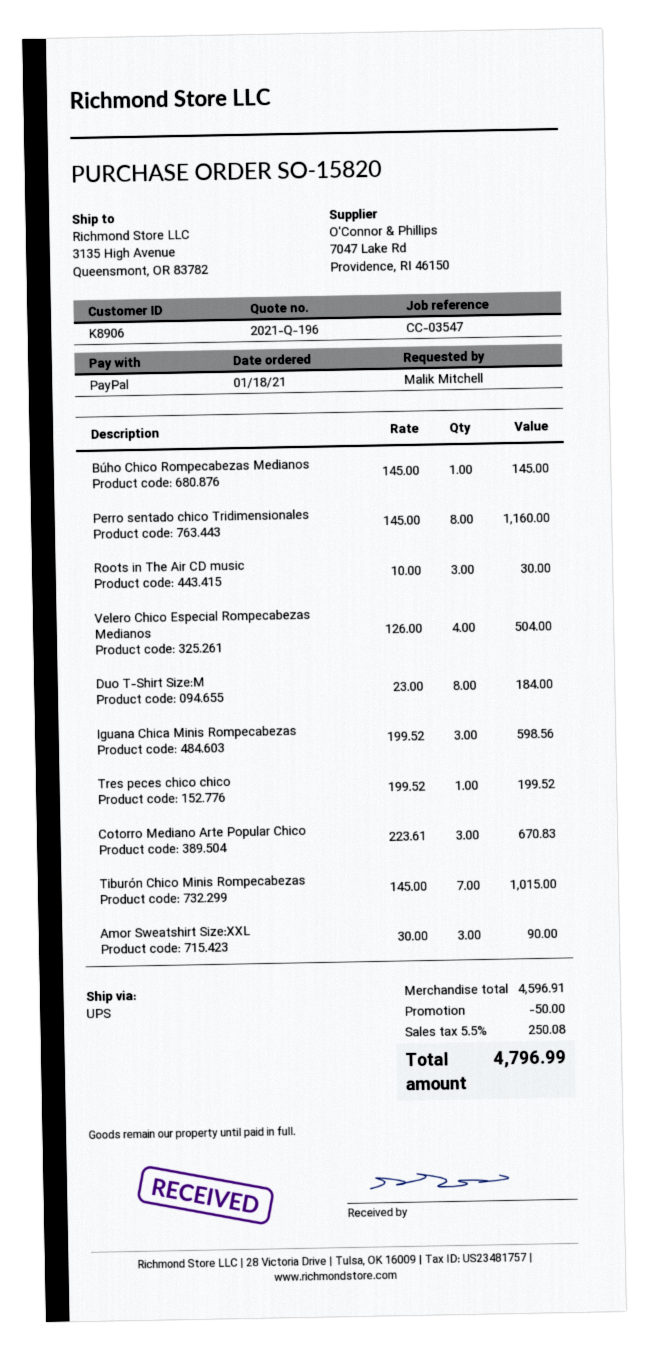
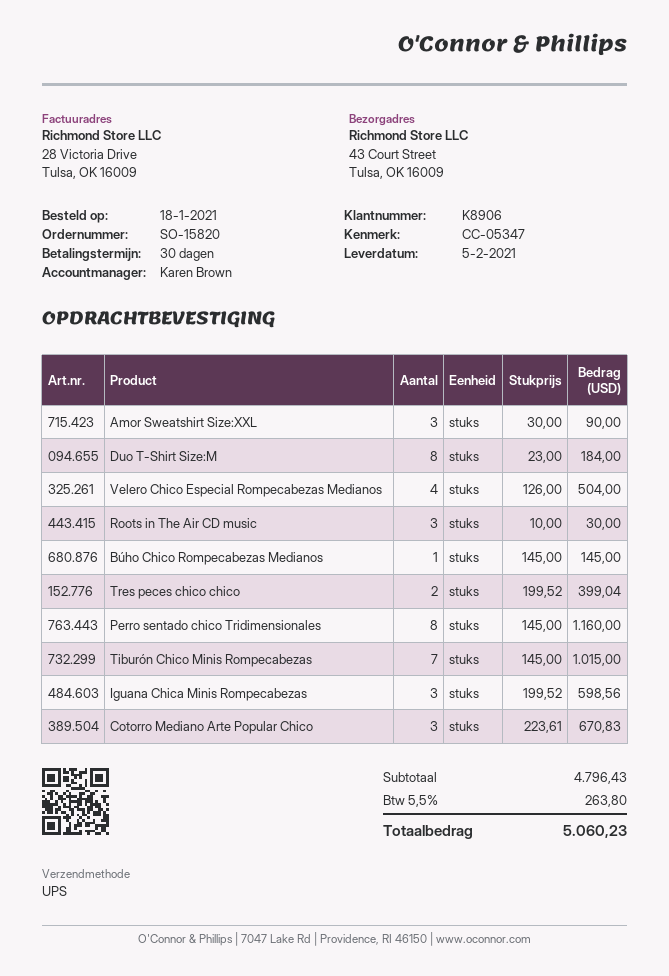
reference: CC-03547 -> CC-05347
ship to: 3135 High Avenue, Queensmont, OR 83782 -> 43 Court Street, Tulsa, OK 16009
Tres peces chico chico: 1 x 199.52 = 199.52 -> 2 x 199.52 = 399.04
subtotal: 4596.91 -> 4796.43
discount: 50.00 -> none
tax: 5.5% = 250.08 -> 5.5% = 263.80
total: 4796.99 -> 5060.23

